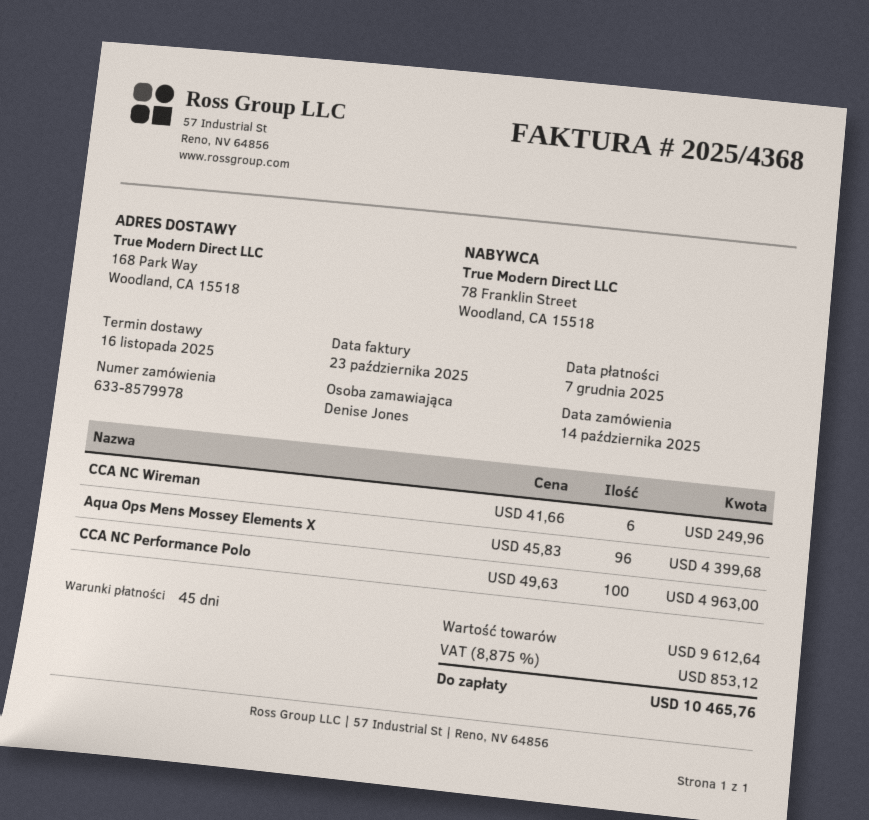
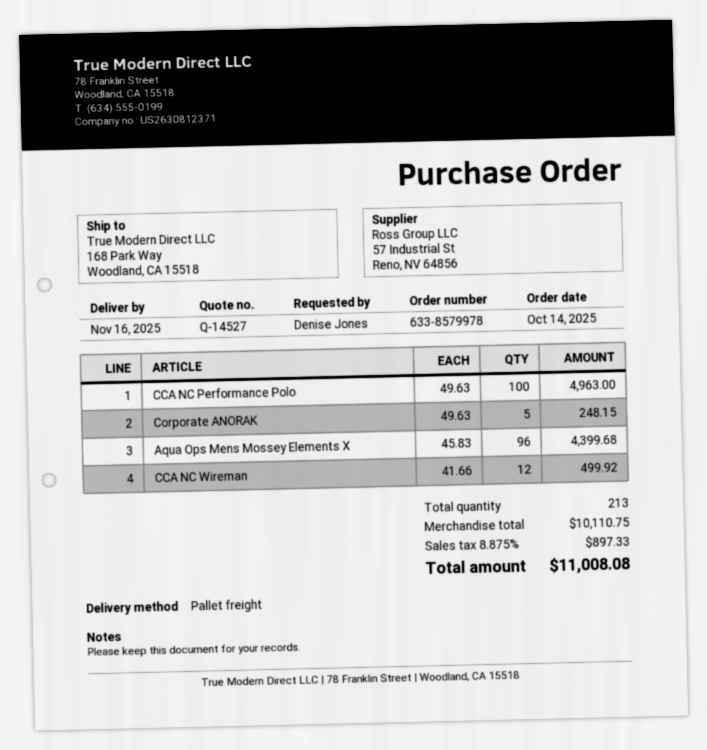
CCA NC Wireman: 6 x 41.66 = 249.96 -> 12 x 41.66 = 499.92
Corporate ANORAK: none -> 5 x 49.63 = 248.15
subtotal: 9612.64 -> 10110.75
tax: 8.875% = 853.12 -> 8.875% = 897.33
total: 10465.76 -> 11008.08

